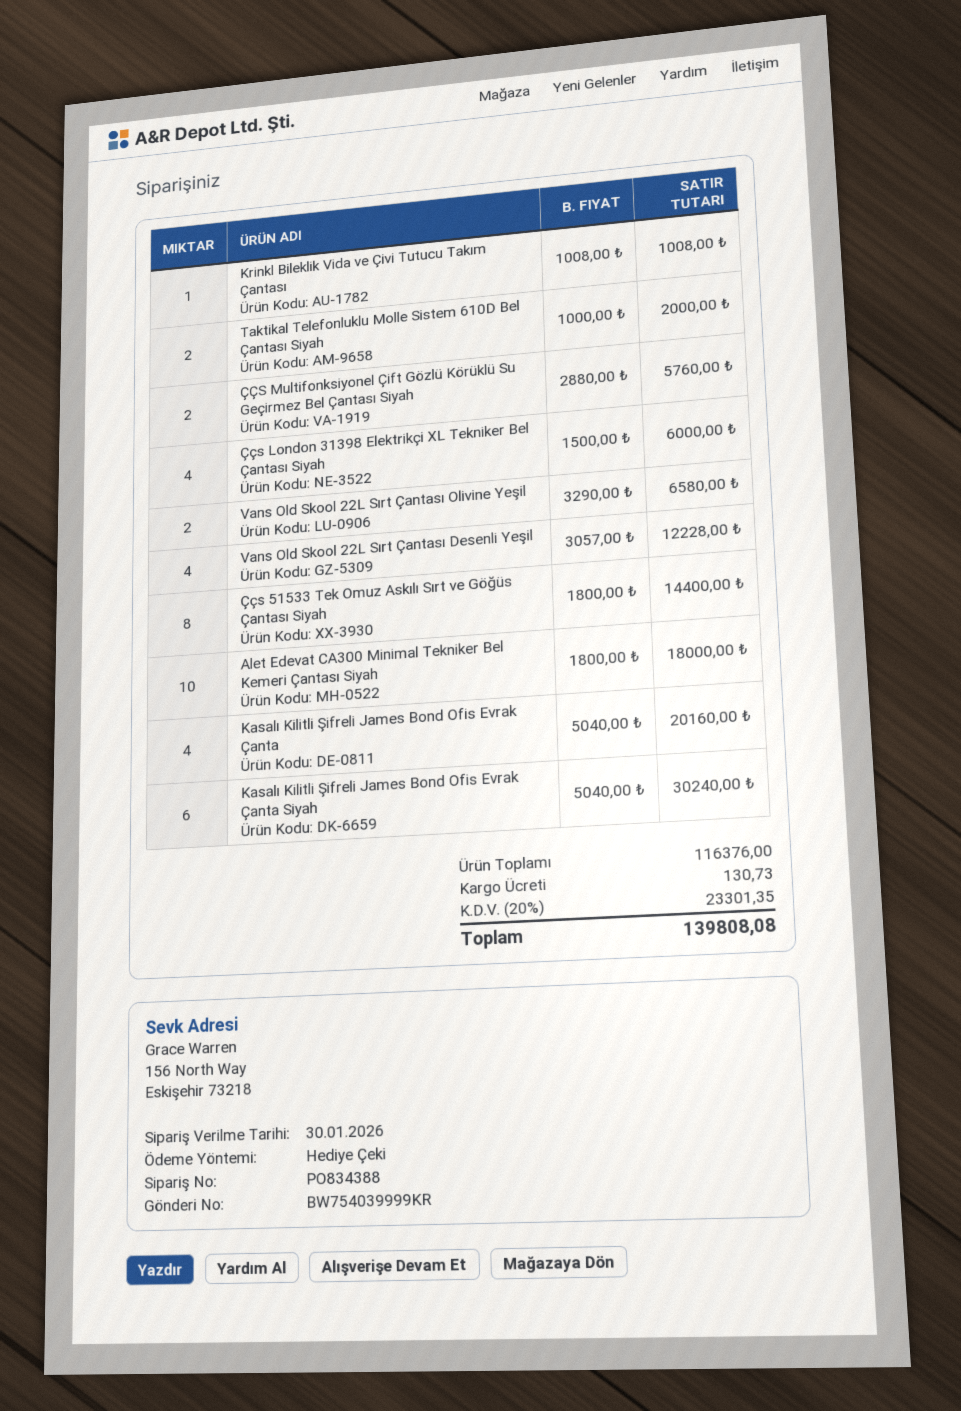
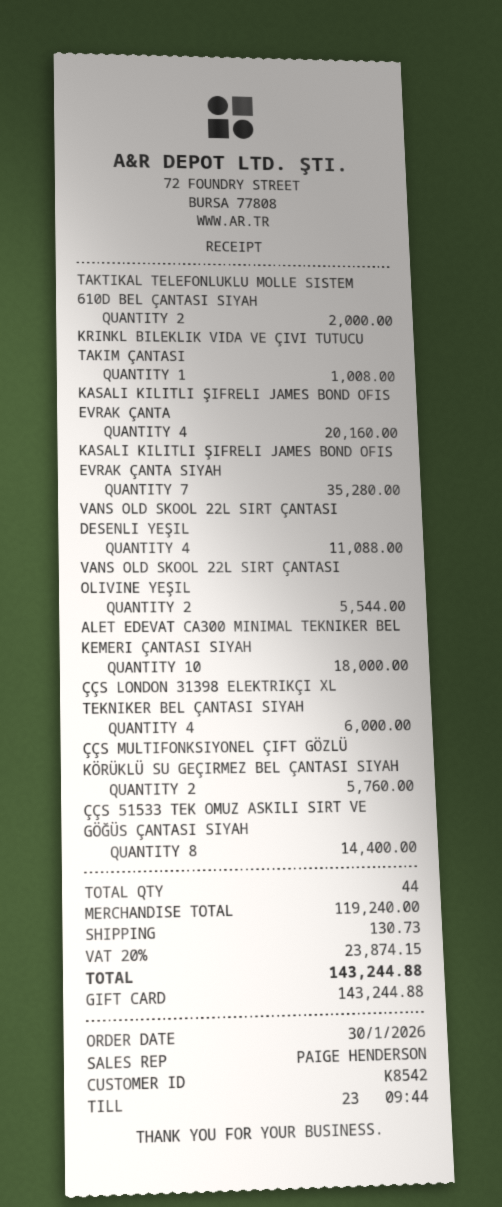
Vans Old Skool 22L Sırt Çantası Olivine Yeşil: 2 for 6580.00 -> 2 for 5544.00
Vans Old Skool 22L Sırt Çantası Desenli Yeşil: 4 for 12228.00 -> 4 for 11088.00
Kasalı Kilitli Şifreli James Bond Ofis Evrak Çanta Siyah: 6 for 30240.00 -> 7 for 35280.00
subtotal: 116376.00 -> 119240.00
tax: 20% = 23301.35 -> 20% = 23874.15
total: 139808.08 -> 143244.88

